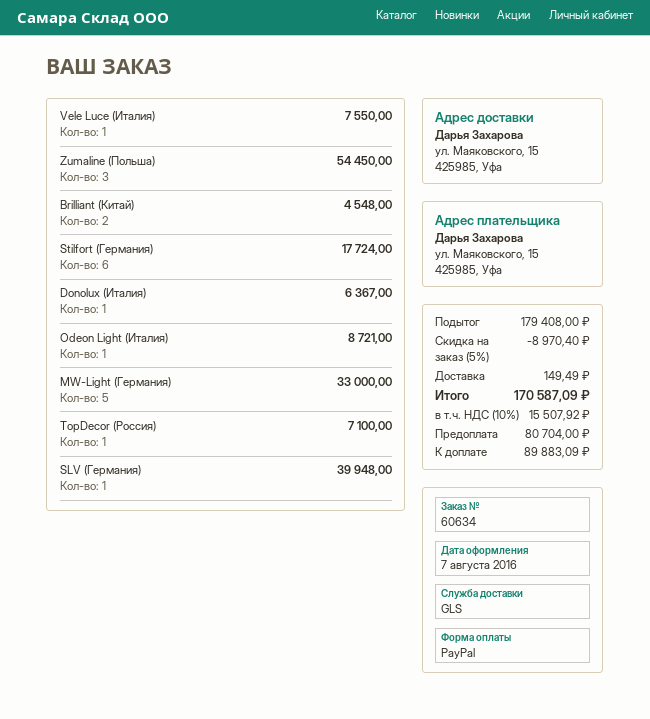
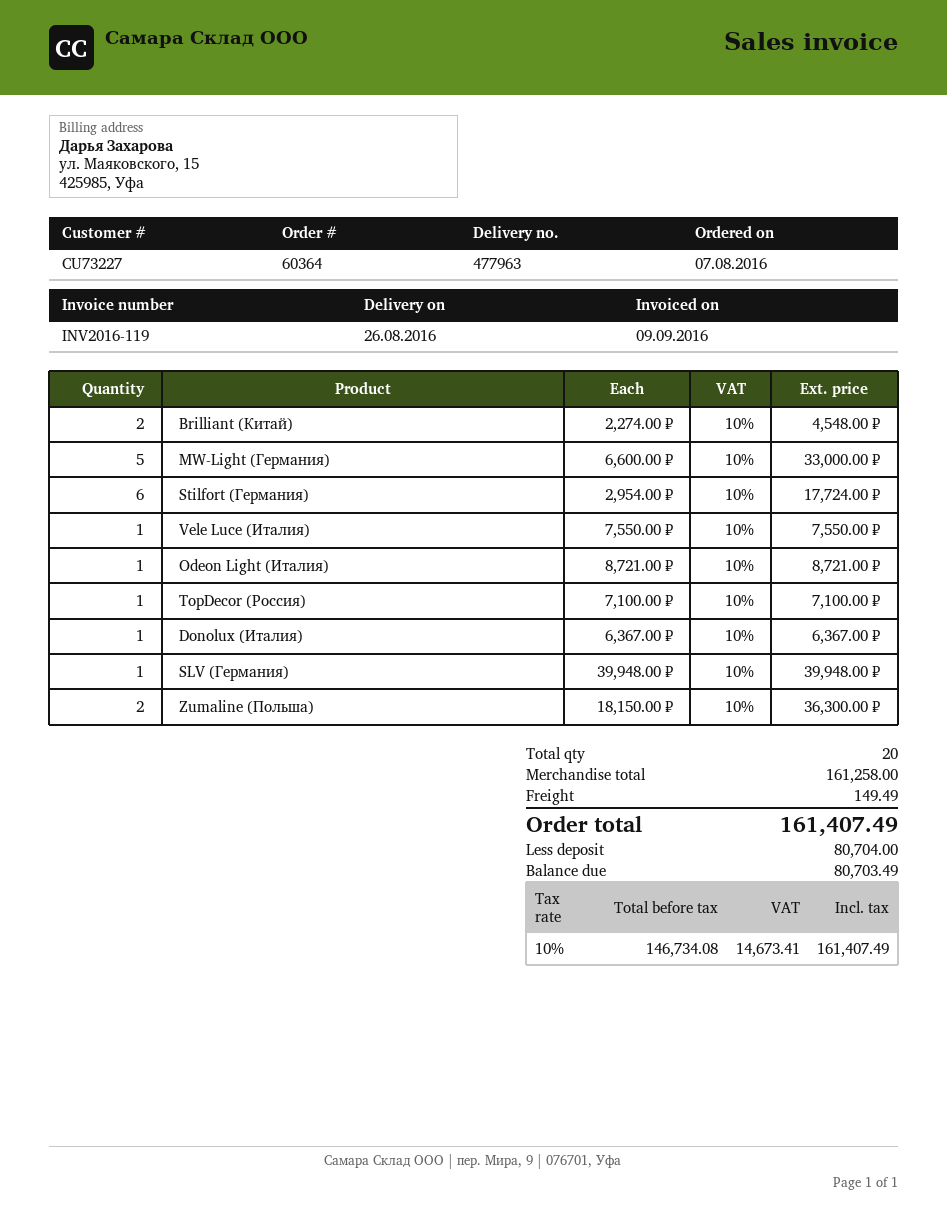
order number: 60634 -> 60364
Zumaline (Польша): 3 for 54450.00 -> 2 for 36300.00
subtotal: 179408.00 -> 161258.00
discount: 5% = 8970.40 -> none
tax: 10% = 15507.92 -> 10% = 14673.41
total: 170587.09 -> 161407.49
balance: 89883.09 -> 80703.49

